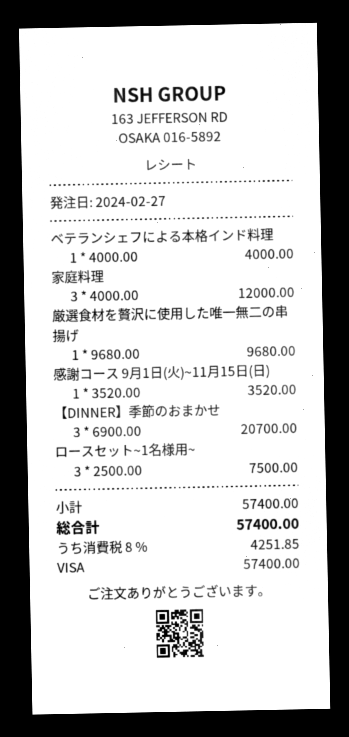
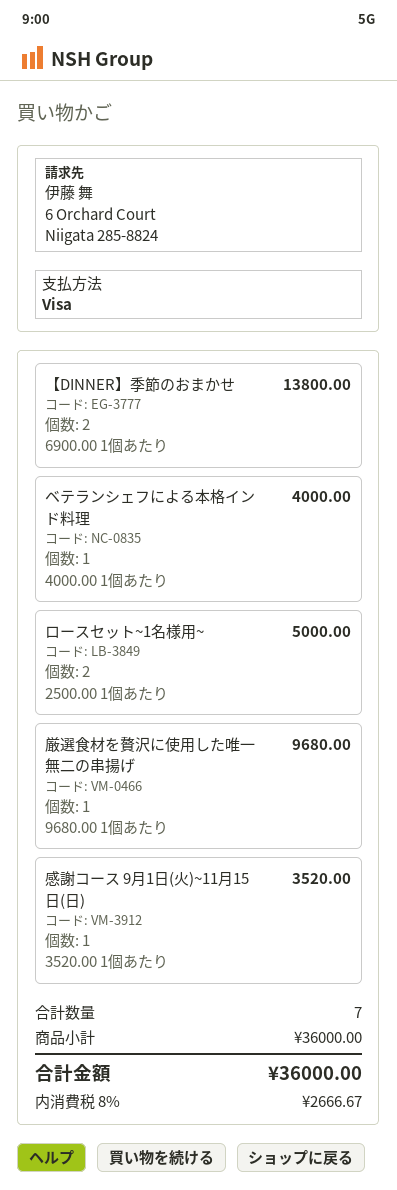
家庭料理: 3 x 4000.00 = 12000.00 -> none
【DINNER】季節のおまかせ: 3 x 6900.00 = 20700.00 -> 2 x 6900.00 = 13800.00
ロースセット~1名様用~: 3 x 2500.00 = 7500.00 -> 2 x 2500.00 = 5000.00
subtotal: 57400.00 -> 36000.00
tax: 8% = 4251.85 -> 8% = 2666.67
total: 57400.00 -> 36000.00

